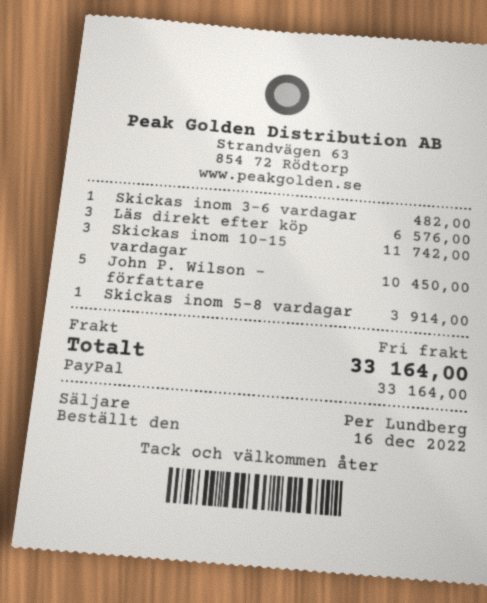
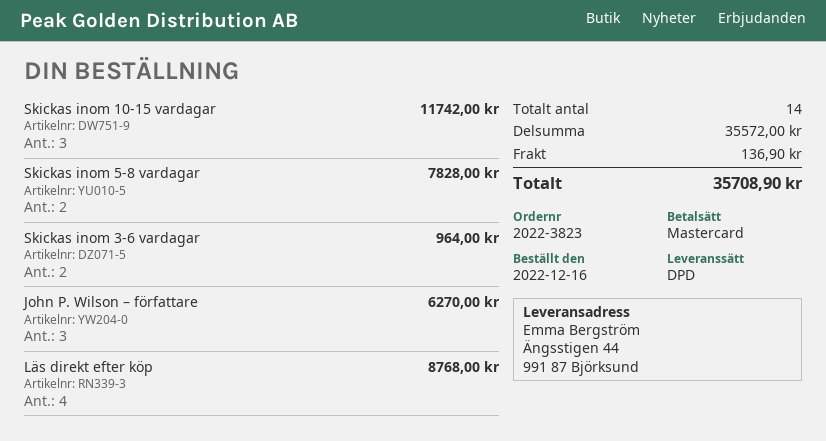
payment method: PayPal -> Mastercard
Skickas inom 3-6 vardagar: 1 for 482.00 -> 2 for 964.00
Läs direkt efter köp: 3 for 6576.00 -> 4 for 8768.00
John P. Wilson – författare: 5 for 10450.00 -> 3 for 6270.00
Skickas inom 5-8 vardagar: 1 for 3914.00 -> 2 for 7828.00
shipping: 0.00 -> 136.90
total: 33164.00 -> 35708.90

